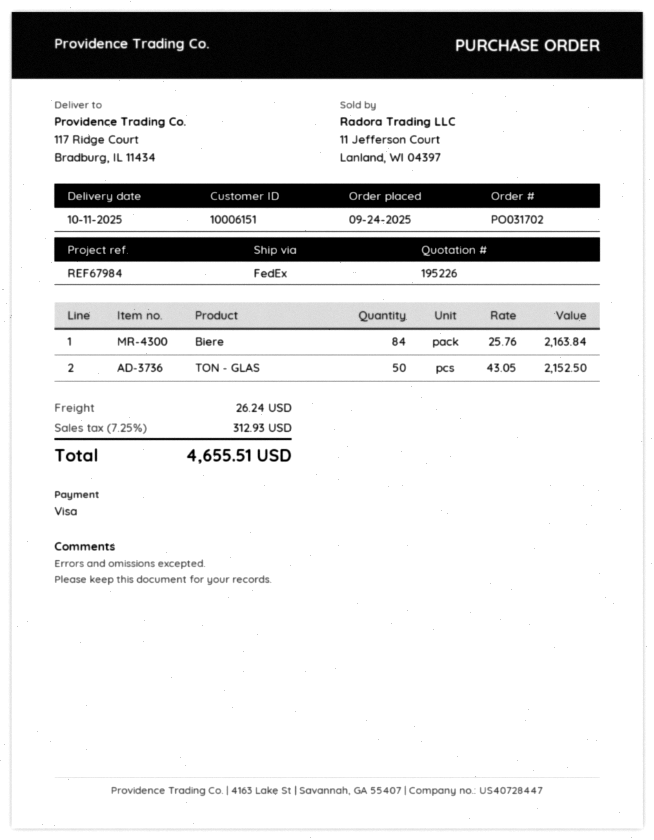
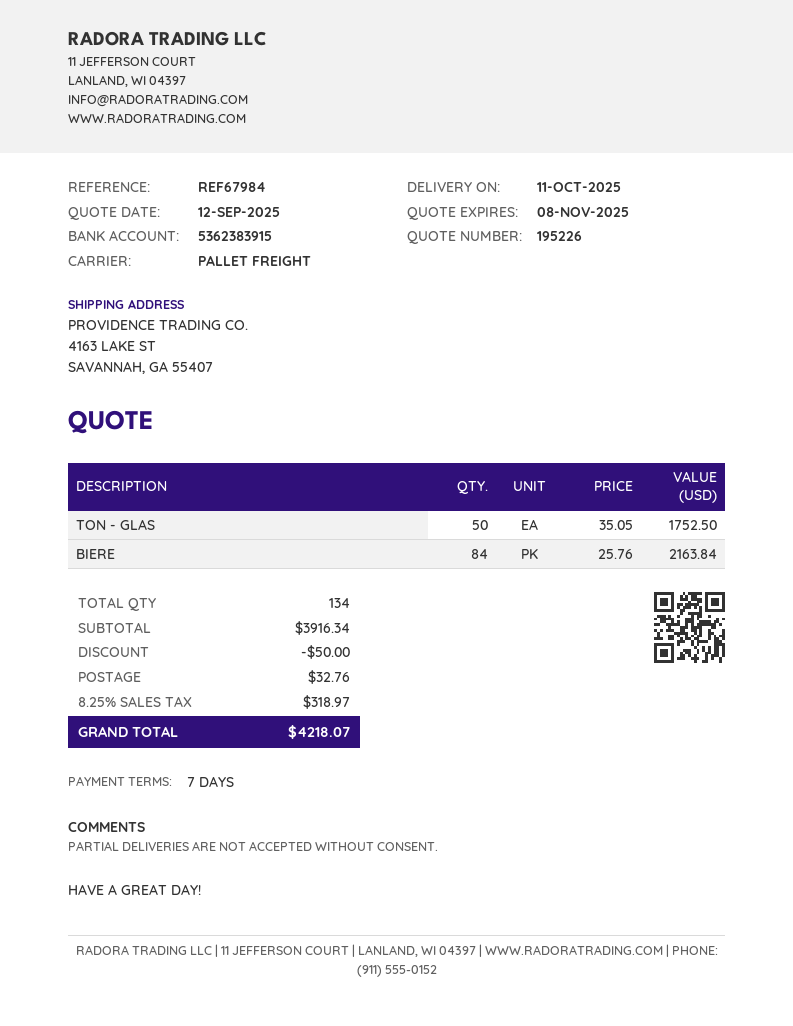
shipping method: FedEx -> pallet freight
ship to: 117 Ridge Court, Bradburg, IL 11434 -> 4163 LAKE ST, SAVANNAH, GA 55407
TON - GLAS: 50 x 43.05 = 2152.50 -> 50 x 35.05 = 1752.50
discount: none -> 50.00
shipping: 26.24 -> 32.76
tax: 7.25% = 312.93 -> 8.25% = 318.97
total: 4655.51 -> 4218.07

